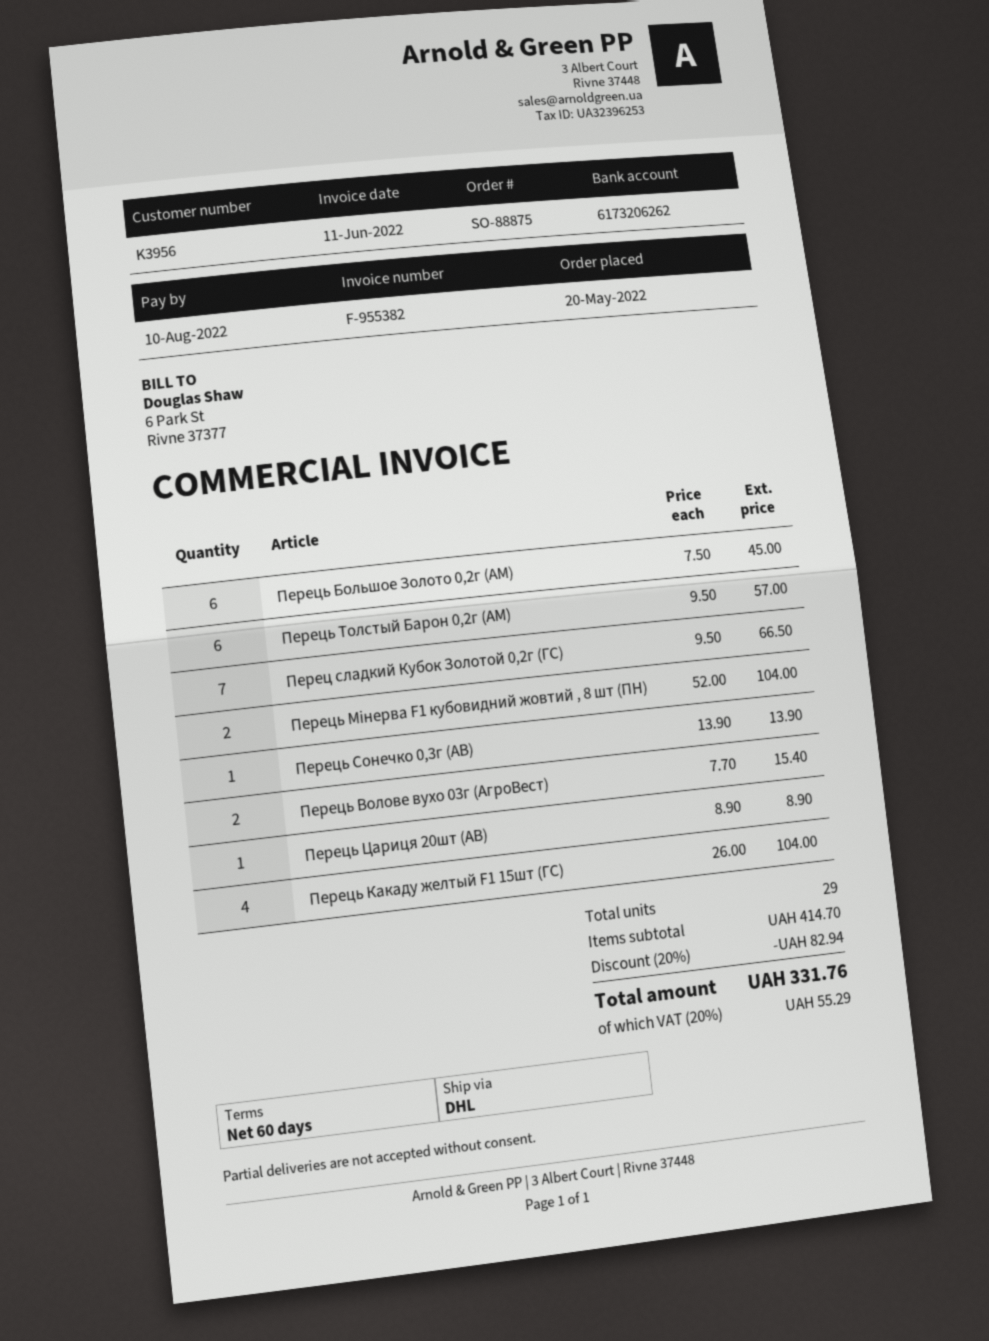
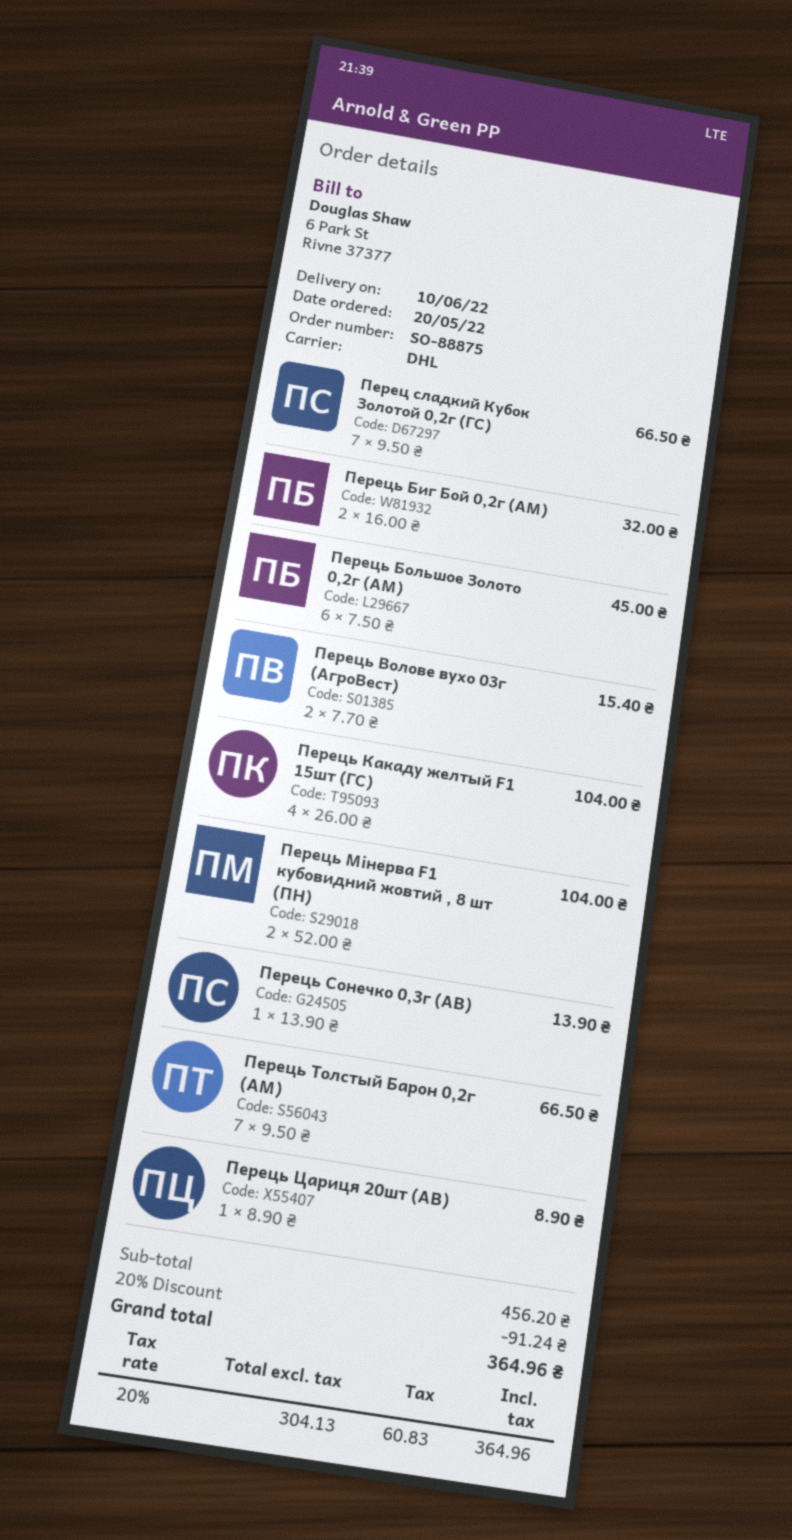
Перець Толстый Барон 0,2г (АМ): 6 x 9.50 = 57.00 -> 7 x 9.50 = 66.50
Перець Биг Бой 0,2г (АМ): none -> 2 x 16.00 = 32.00
subtotal: 414.70 -> 456.20
discount: 20% = 82.94 -> 20% = 91.24
tax: 20% = 55.29 -> 20% = 60.83
total: 331.76 -> 364.96

